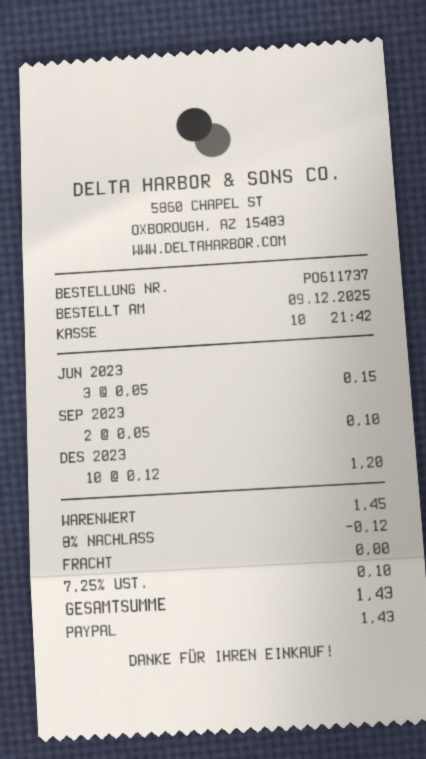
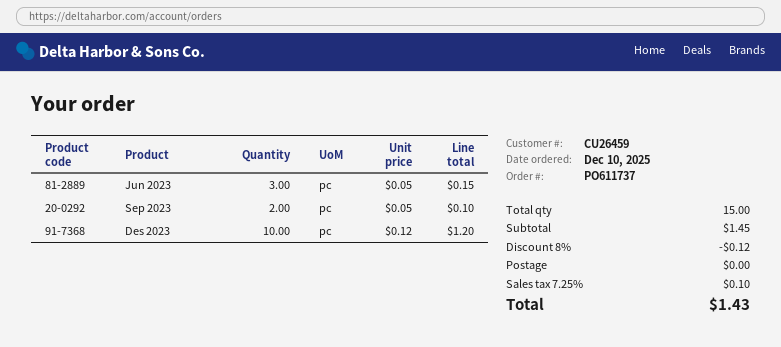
order date: 2025-12-09 -> 2025-12-10

